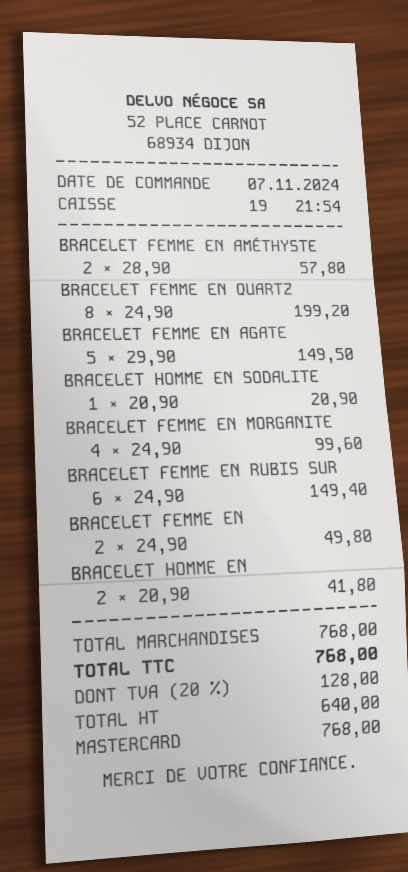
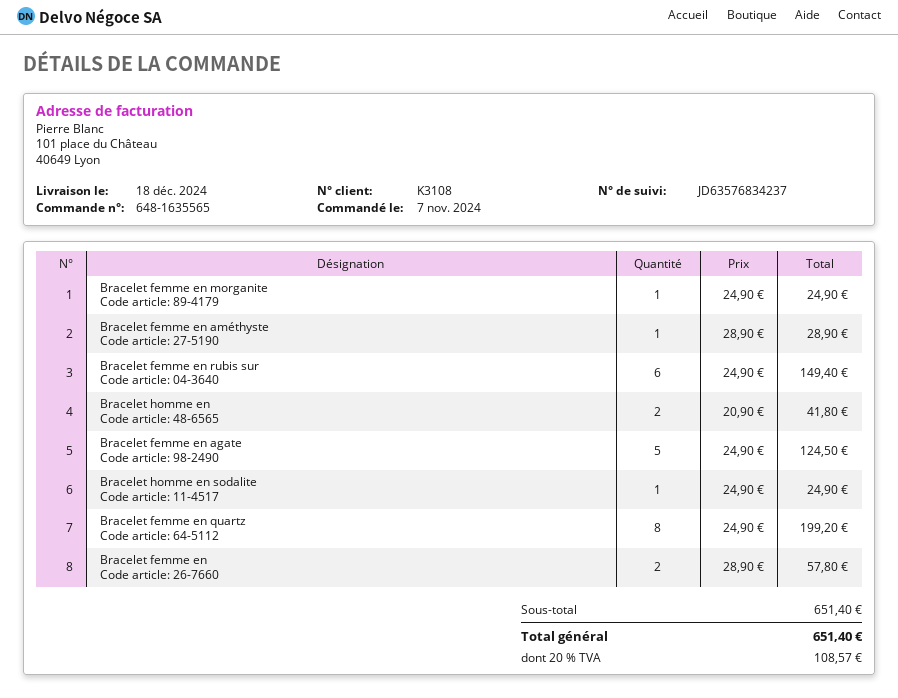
BRACELET FEMME EN AMÉTHYSTE: 2 x 28.90 = 57.80 -> 1 x 28.90 = 28.90
BRACELET FEMME EN AGATE: 5 x 29.90 = 149.50 -> 5 x 24.90 = 124.50
BRACELET HOMME EN SODALITE: 1 x 20.90 = 20.90 -> 1 x 24.90 = 24.90
BRACELET FEMME EN MORGANITE: 4 x 24.90 = 99.60 -> 1 x 24.90 = 24.90
BRACELET FEMME EN: 2 x 24.90 = 49.80 -> 2 x 28.90 = 57.80
subtotal: 768.00 -> 651.40
tax: 20% = 128.00 -> 20% = 108.57
total: 768.00 -> 651.40

